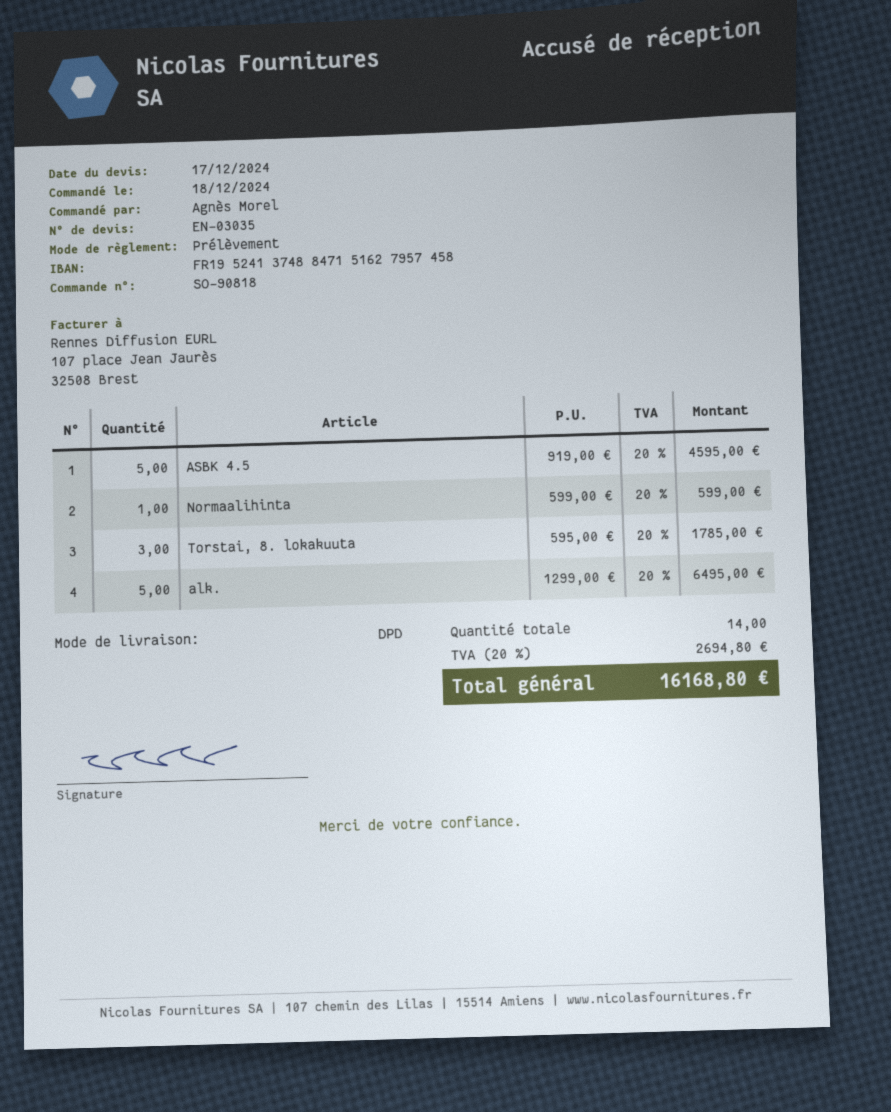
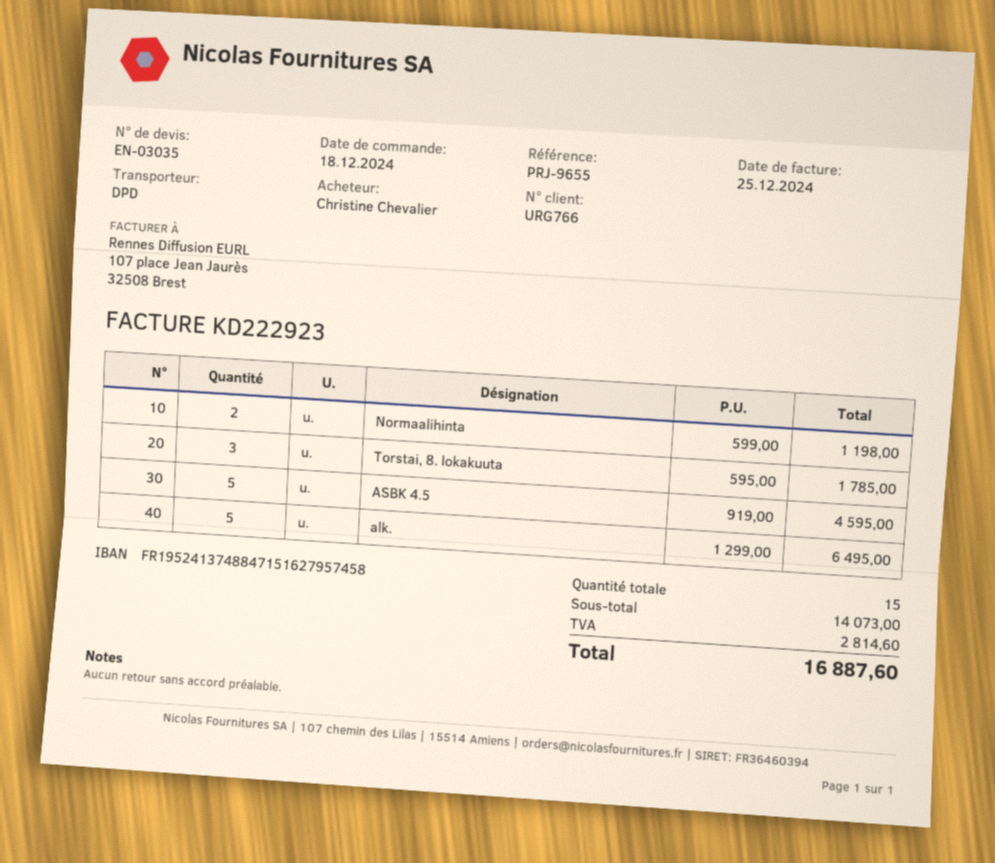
ordered by: Agnès Morel -> Christine Chevalier
Normaalihinta: 1 x 599.00 = 599.00 -> 2 x 599.00 = 1198.00
total quantity: 14 -> 15
tax: 2694.80 -> 2814.60
total: 16168.80 -> 16887.60

